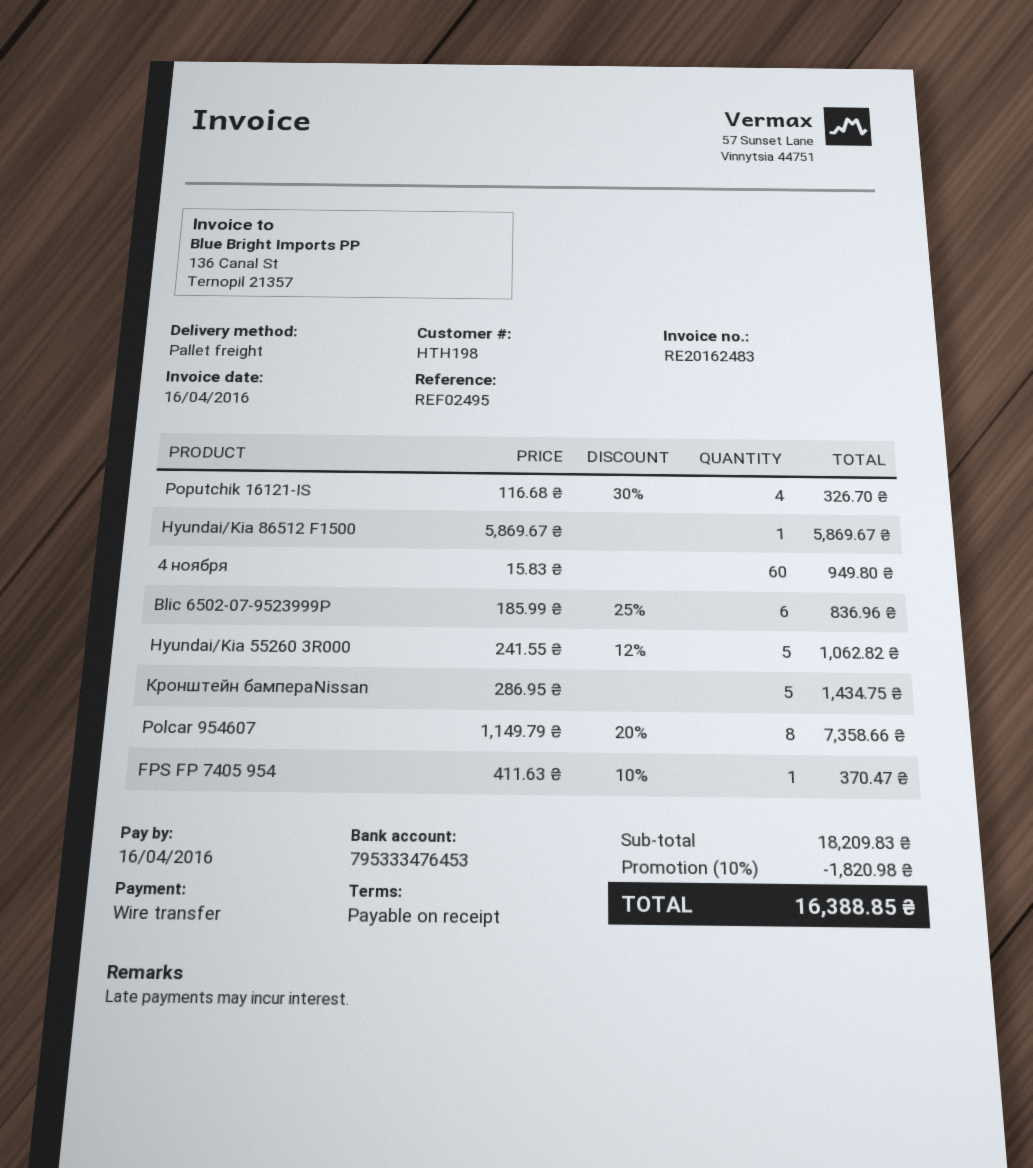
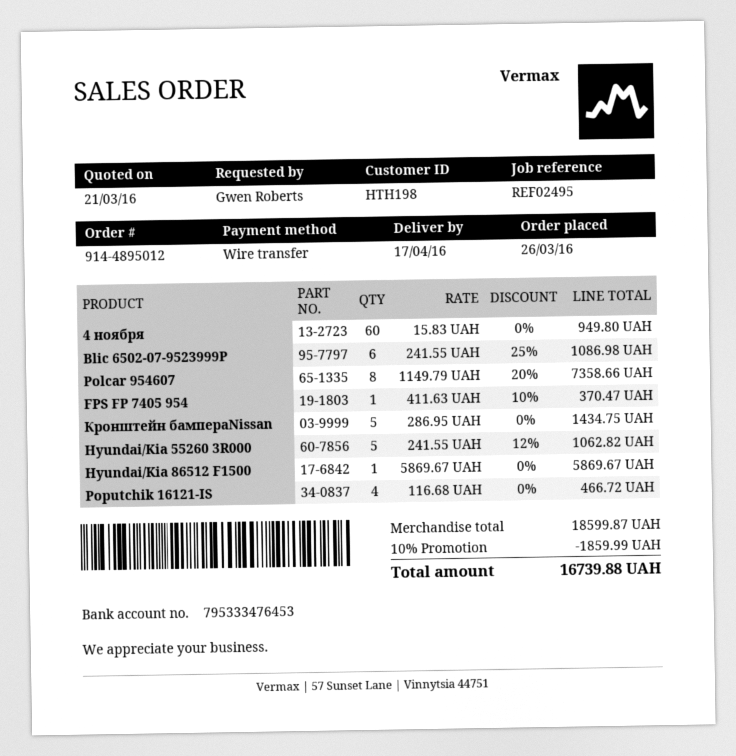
Poputchik 16121-IS: 4 x 116.68 - 30% = 326.70 -> 4 x 116.68 = 466.72
Blic 6502-07-9523999P: 6 x 185.99 - 25% = 836.96 -> 6 x 241.55 - 25% = 1086.98
subtotal: 18209.83 -> 18599.87
discount: 10% = 1820.98 -> 10% = 1859.99
total: 16388.85 -> 16739.88

